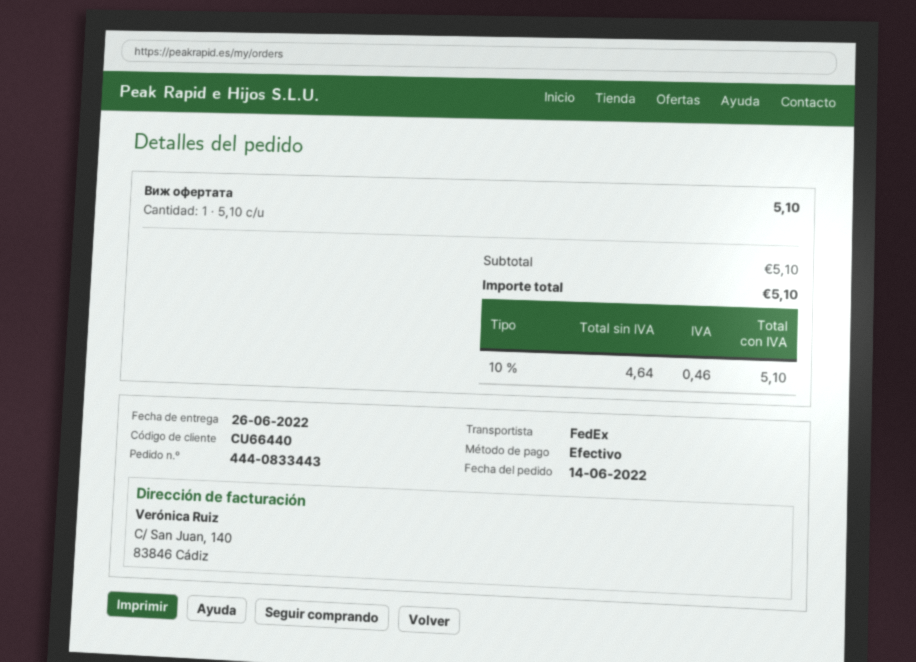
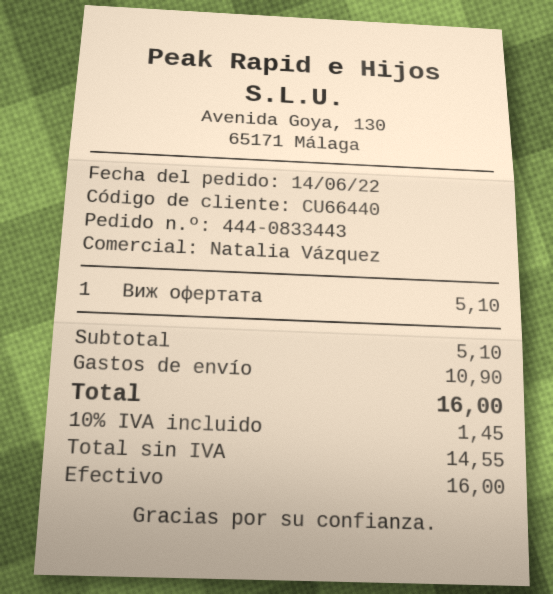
shipping: none -> 10.90
net: 4.64 -> 14.55
tax: 10% = 0.46 -> 10% = 1.45
total: 5.10 -> 16.00

